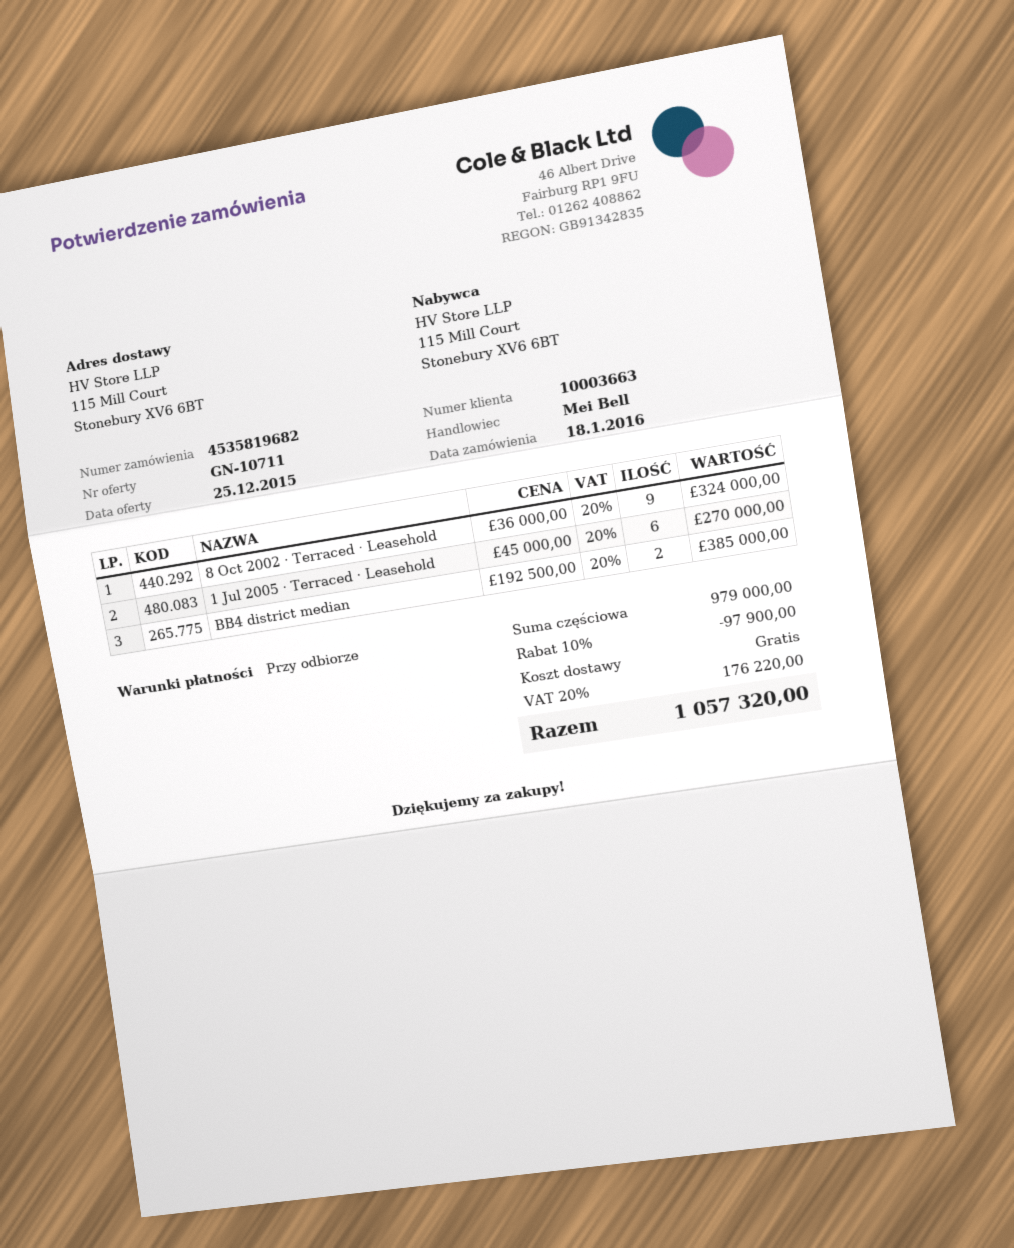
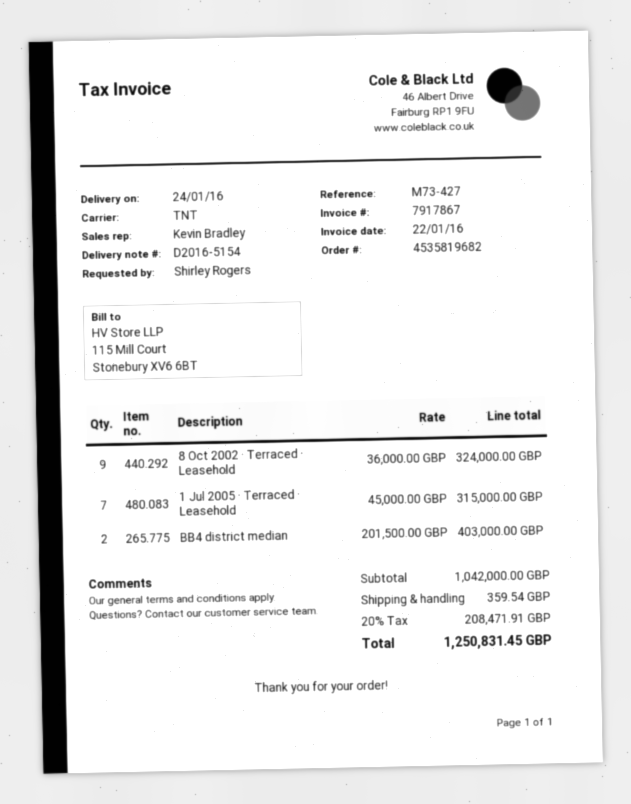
sales rep: Mei Bell -> Kevin Bradley
1 Jul 2005 · Terraced · Leasehold: 6 x 45000.00 = 270000.00 -> 7 x 45000.00 = 315000.00
BB4 district median: 2 x 192500.00 = 385000.00 -> 2 x 201500.00 = 403000.00
subtotal: 979000.00 -> 1042000.00
discount: 10% = 97900.00 -> none
shipping: 0.00 -> 359.54
tax: 20% = 176220.00 -> 20% = 208471.91
total: 1057320.00 -> 1250831.45

